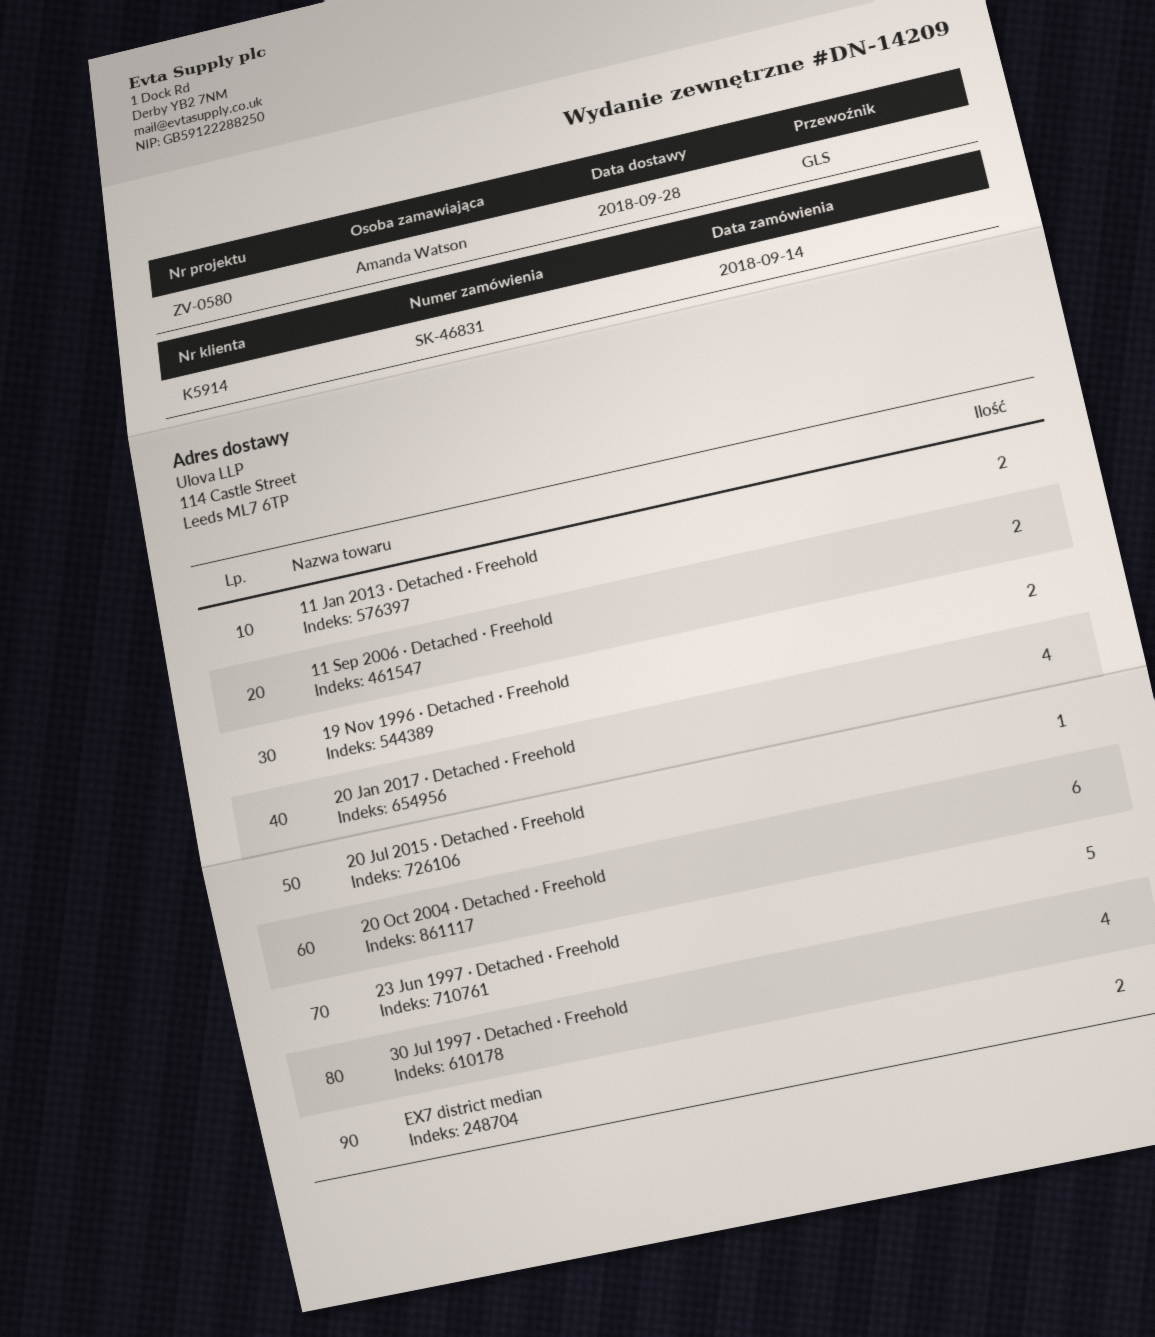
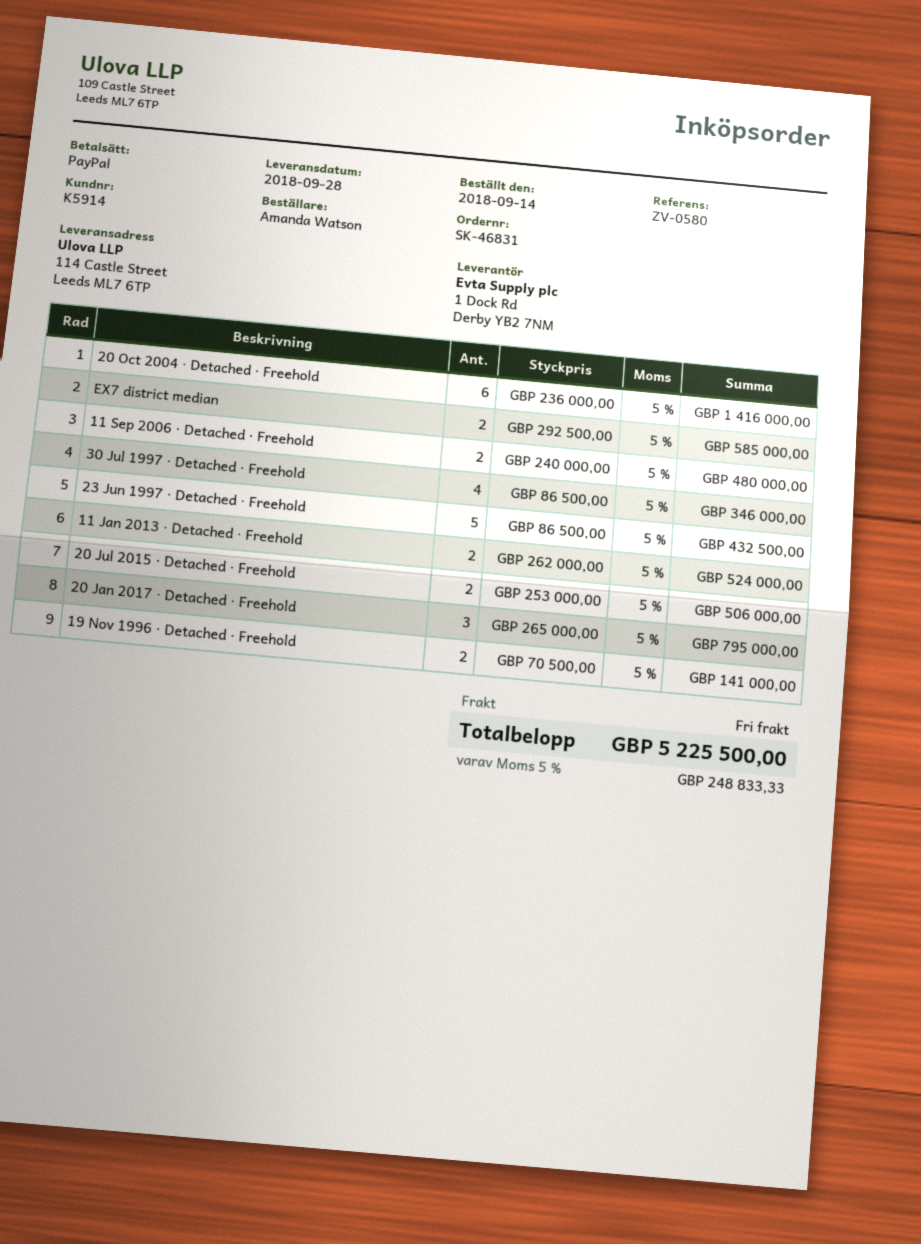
20 Jan 2017 · Detached · Freehold: 4 -> 3
20 Jul 2015 · Detached · Freehold: 1 -> 2

